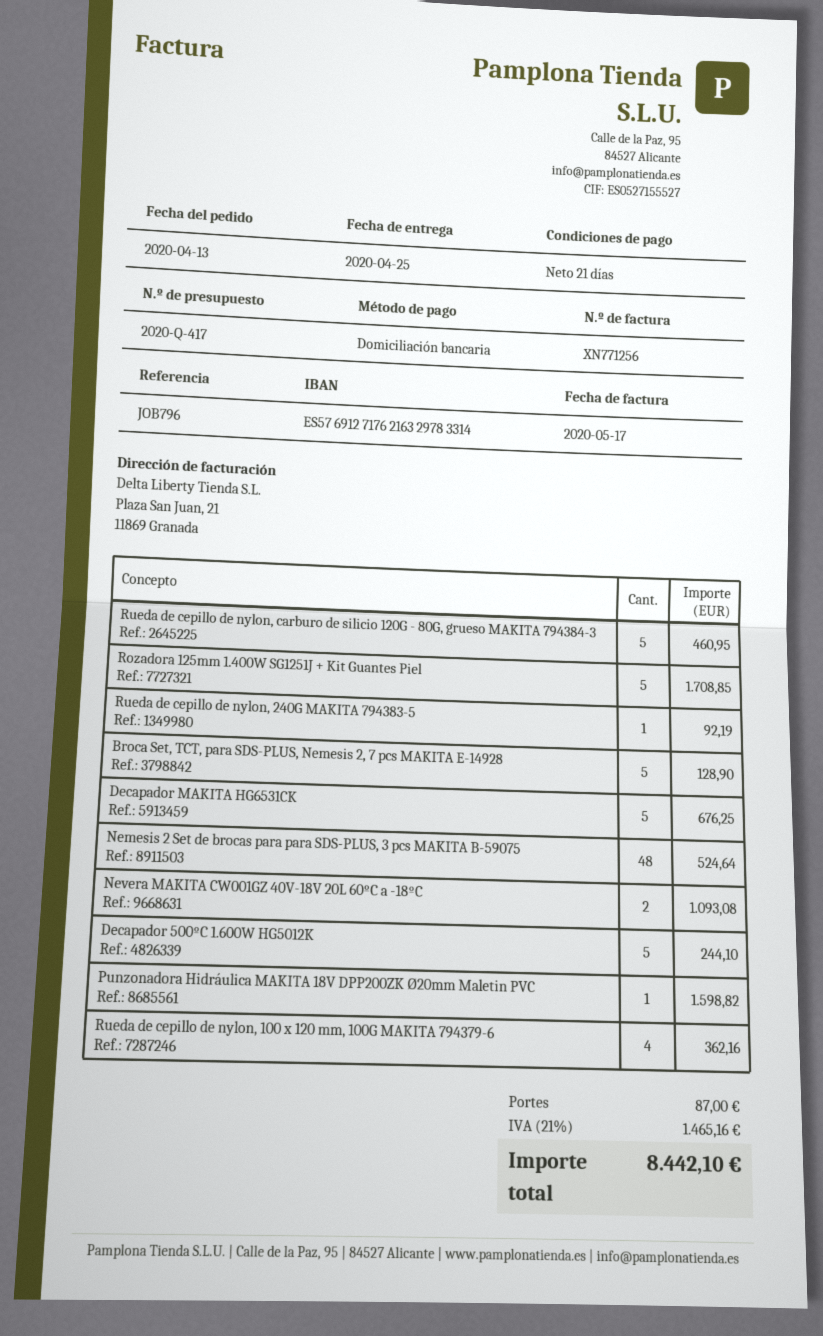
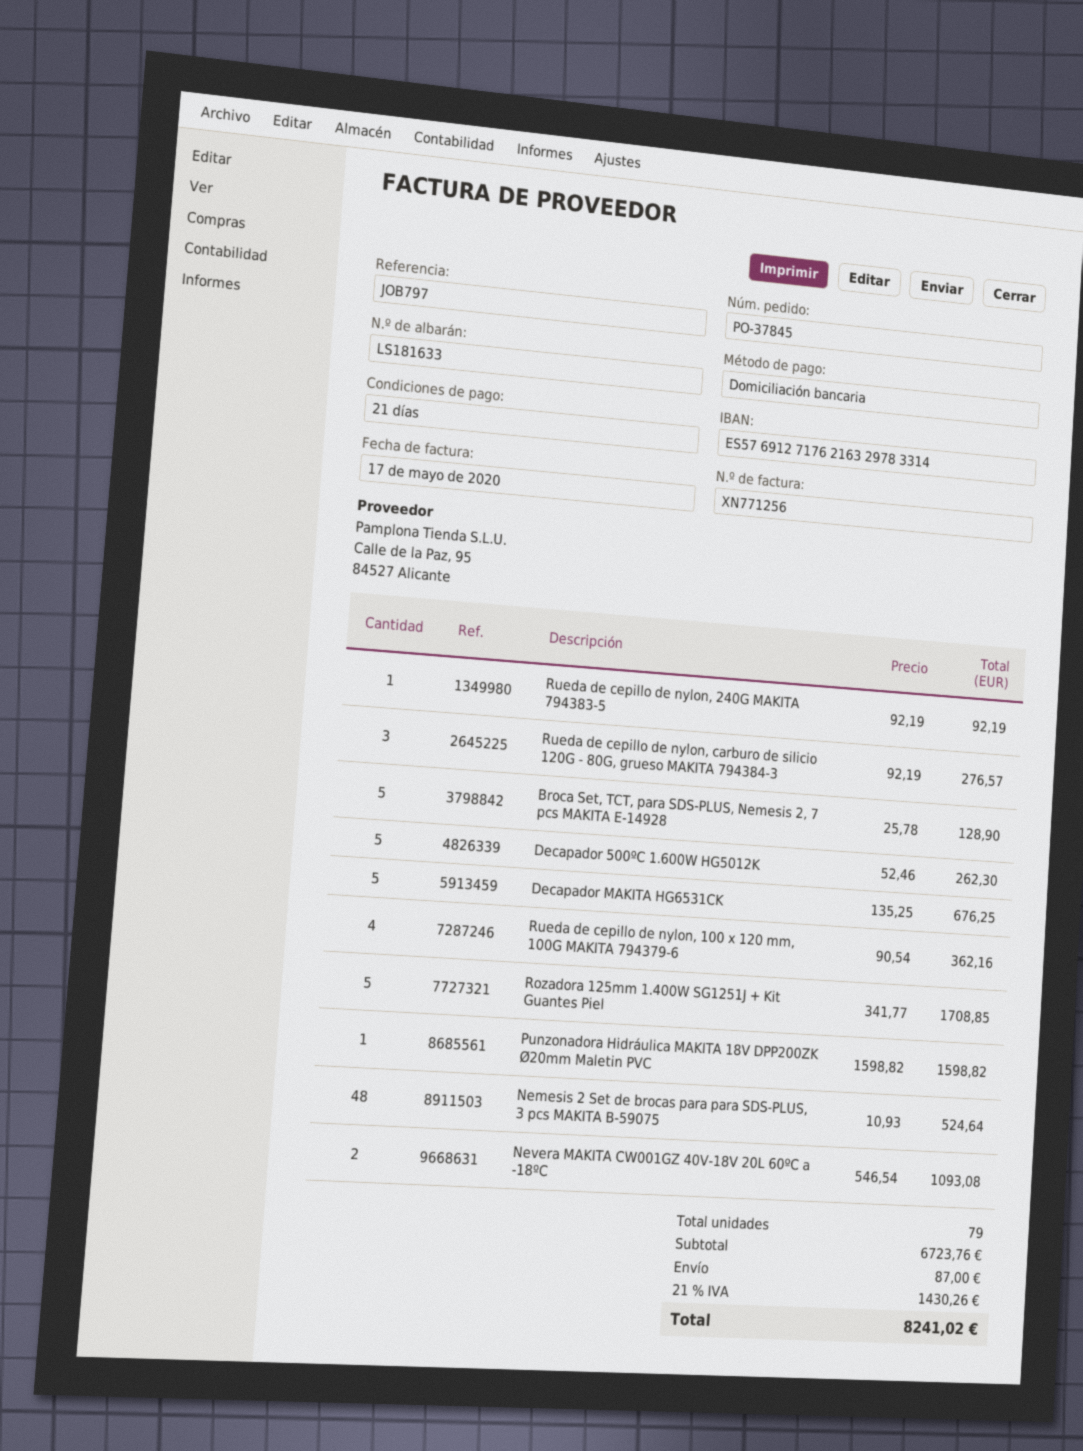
reference: JOB796 -> JOB797
Rueda de cepillo de nylon, carburo de silicio 120G - 80G, grueso MAKITA 794384-3: 5 for 460.95 -> 3 for 276.57
Decapador 500ºC 1.600W HG5012K: 5 for 244.10 -> 5 for 262.30
tax: 21% = 1465.16 -> 21% = 1430.26
total: 8442.10 -> 8241.02

